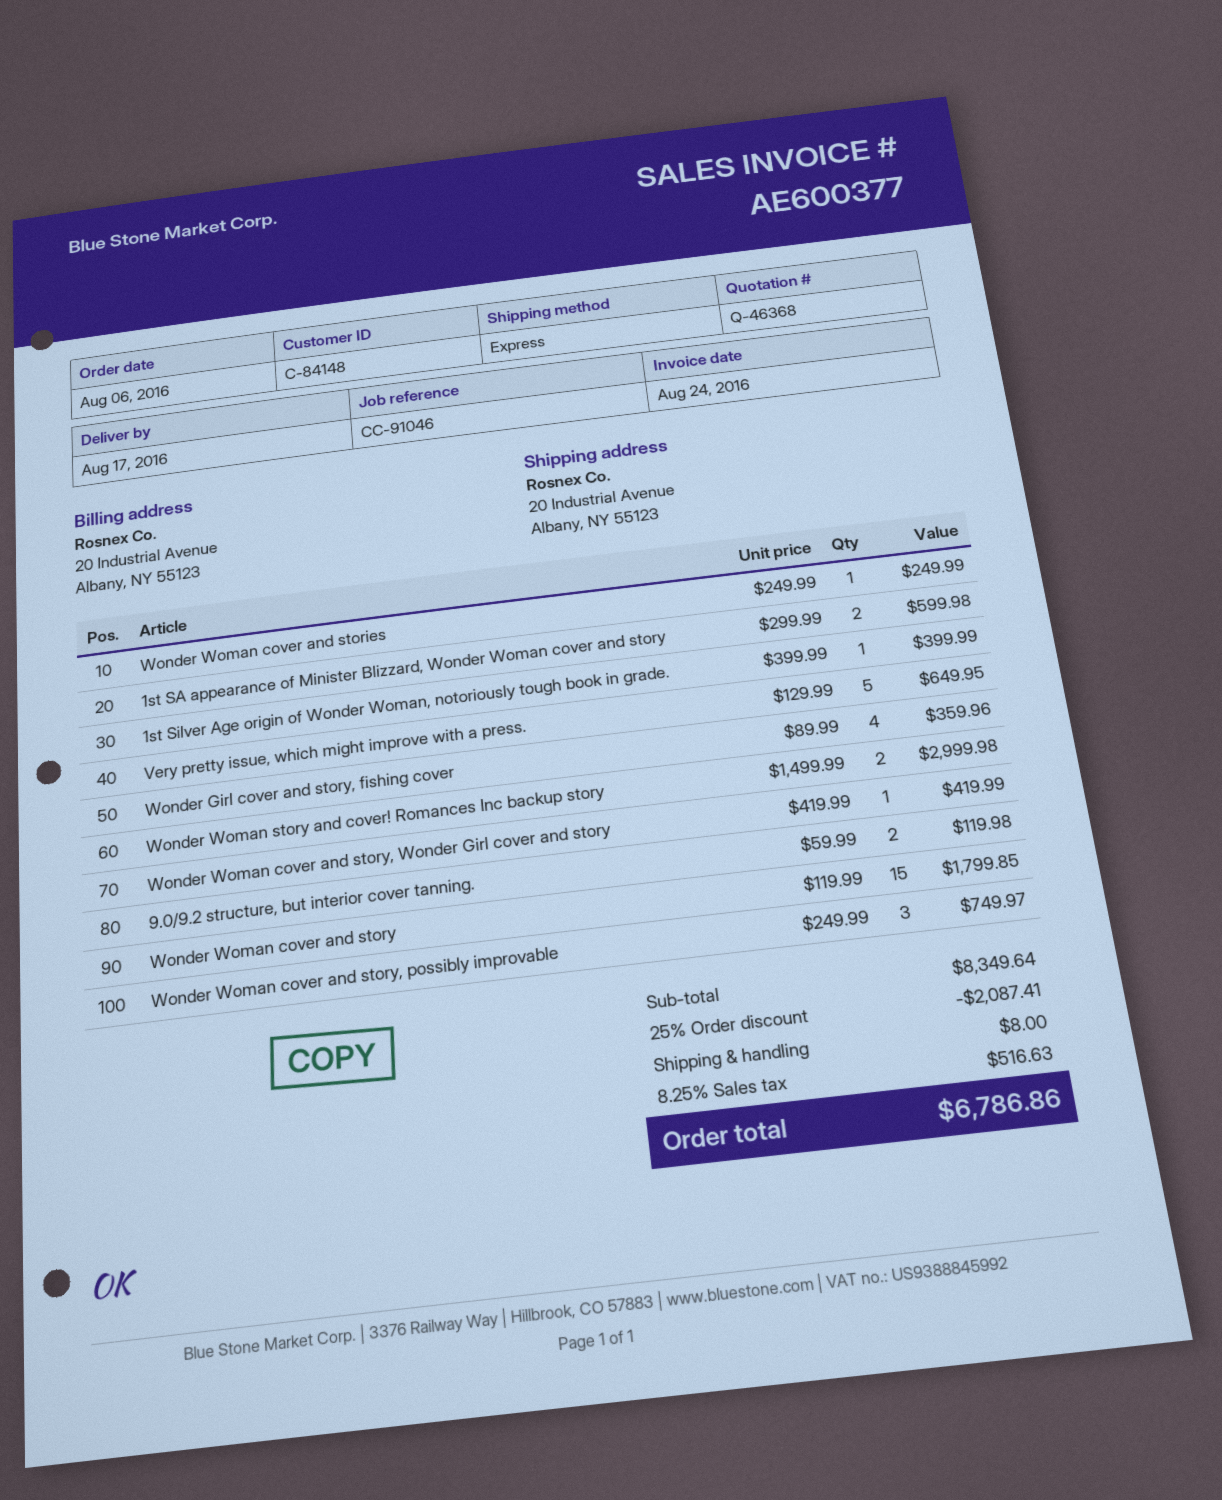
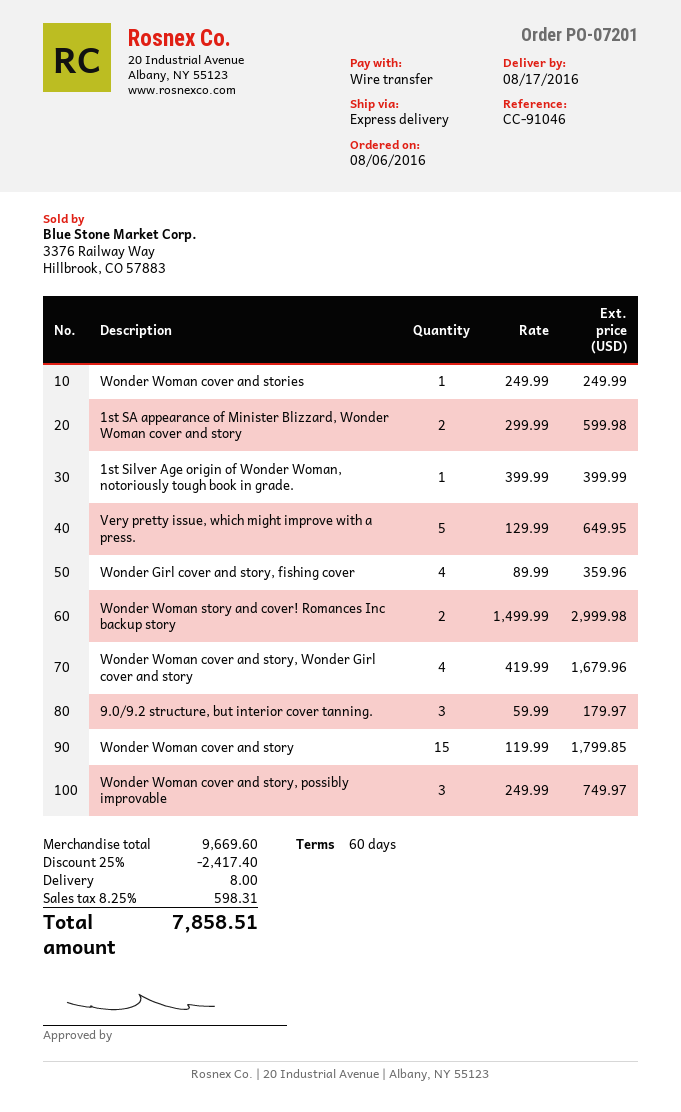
Wonder Woman cover and story, Wonder Girl cover and story: 1 x 419.99 = 419.99 -> 4 x 419.99 = 1679.96
9.0/9.2 structure, but interior cover tanning.: 2 x 59.99 = 119.98 -> 3 x 59.99 = 179.97
subtotal: 8349.64 -> 9669.60
discount: 25% = 2087.41 -> 25% = 2417.40
tax: 8.25% = 516.63 -> 8.25% = 598.31
total: 6786.86 -> 7858.51

